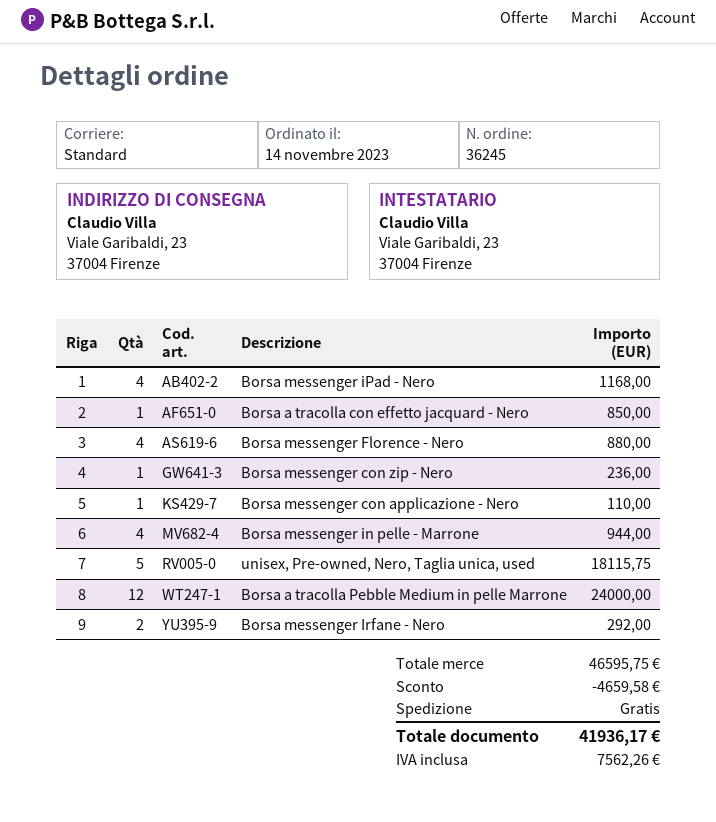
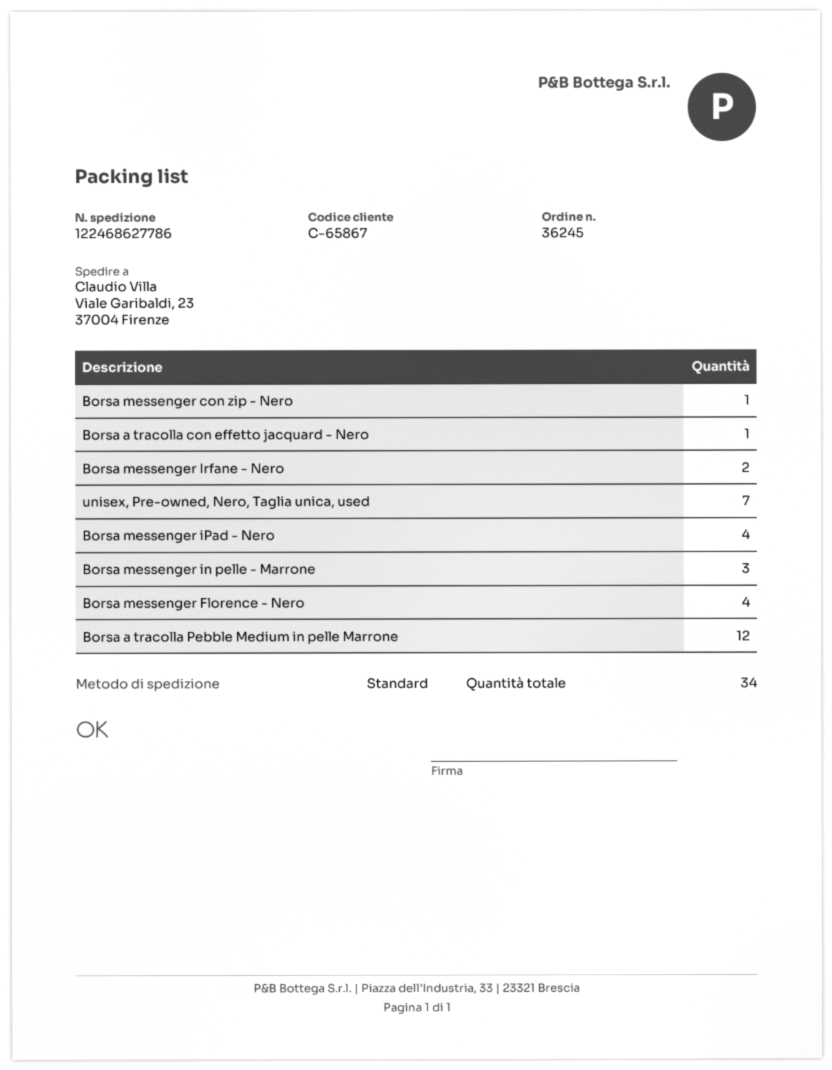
Borsa messenger con applicazione - Nero: 1 -> none
Borsa messenger in pelle - Marrone: 4 -> 3
unisex, Pre-owned, Nero, Taglia unica, used: 5 -> 7

